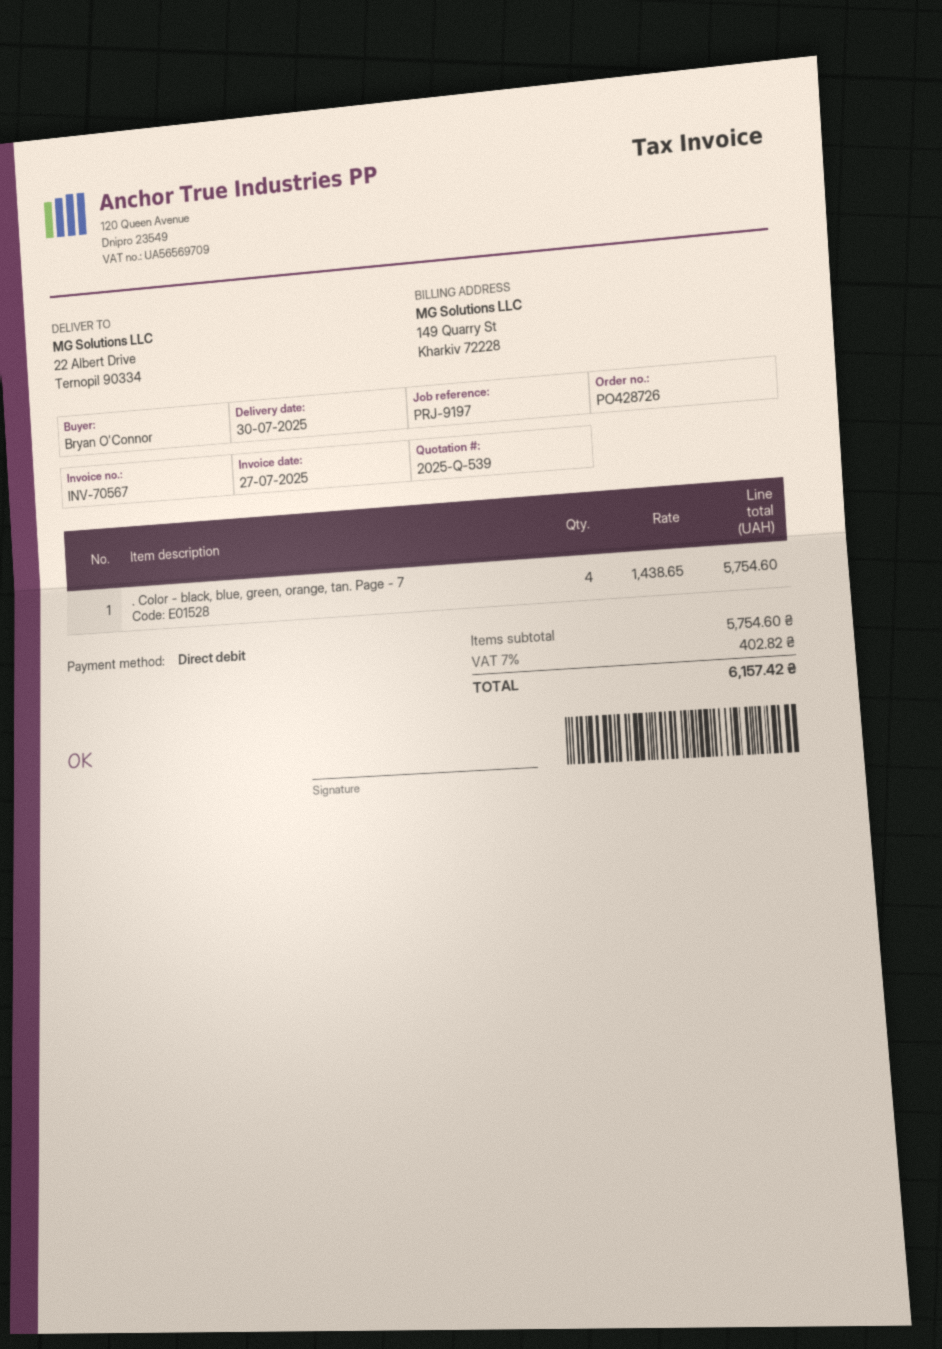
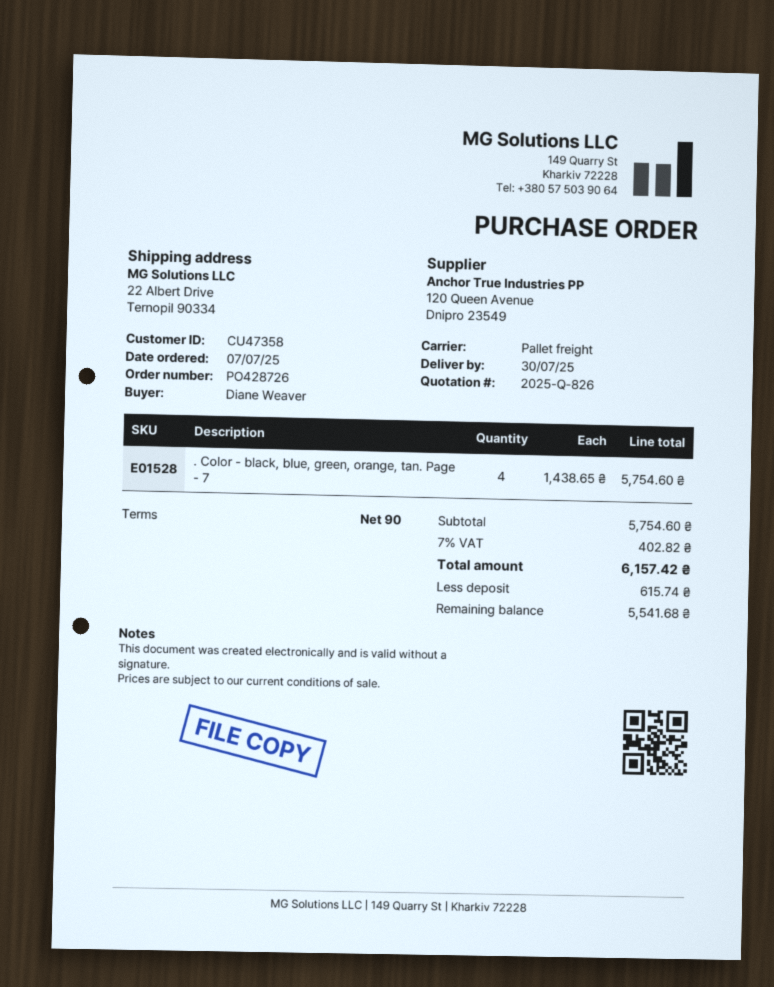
quote number: 2025-Q-539 -> 2025-Q-826
ordered by: Bryan O'Connor -> Diane Weaver

